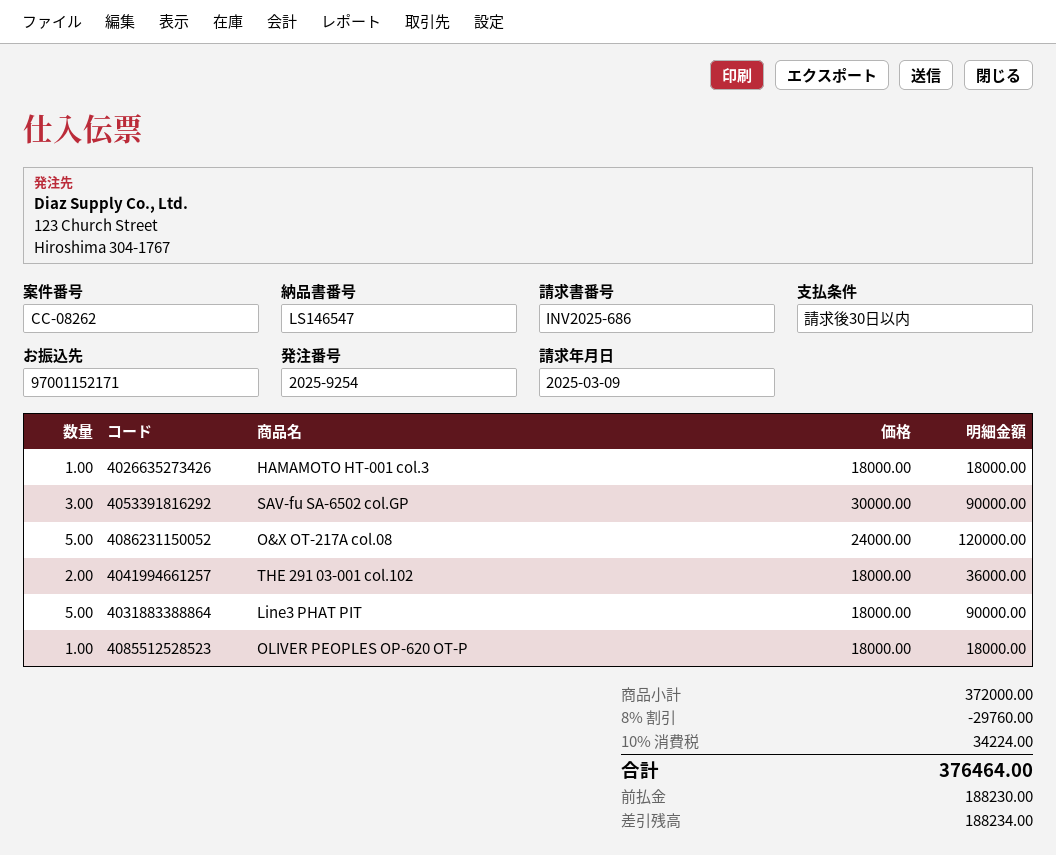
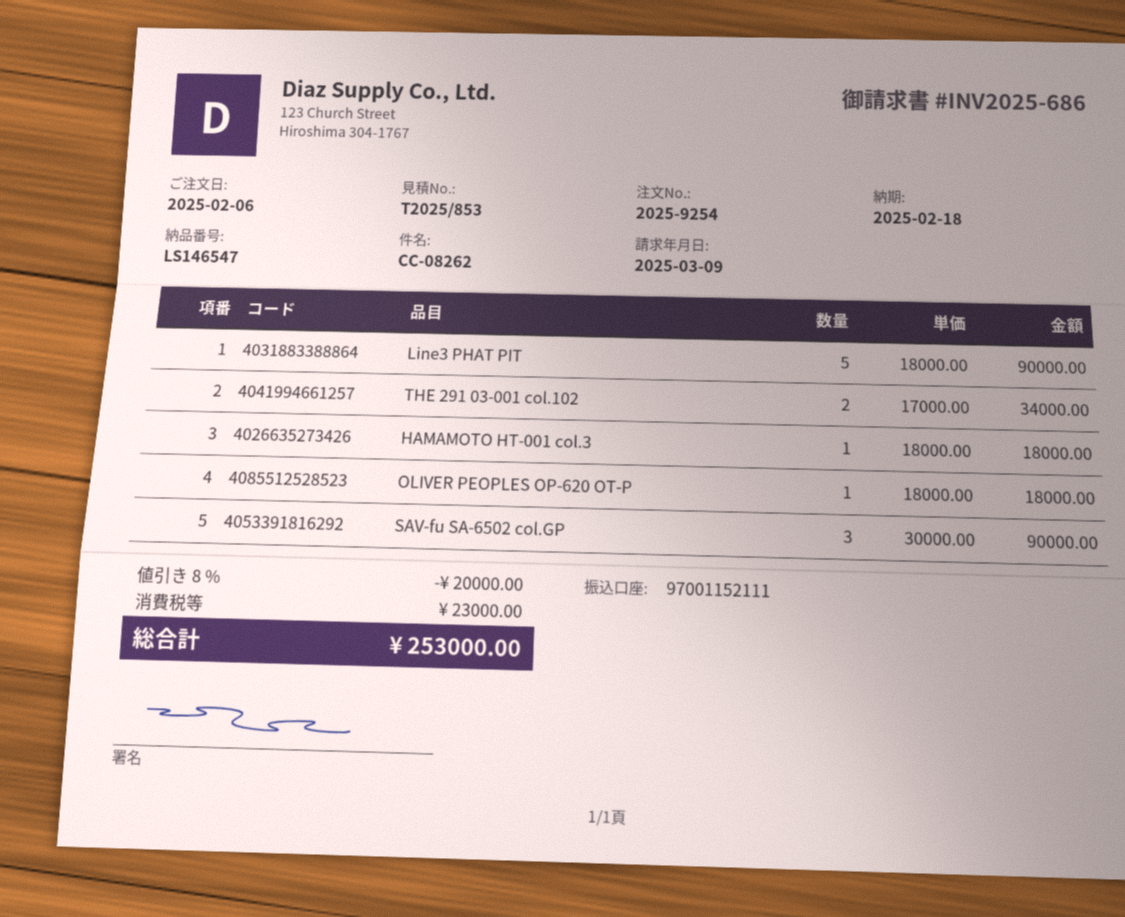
bank account: 97001152171 -> 97001152111
O&X OT-217A col.08: 5 x 24000.00 = 120000.00 -> none
THE 291 03-001 col.102: 2 x 18000.00 = 36000.00 -> 2 x 17000.00 = 34000.00
discount: 8% = 29760.00 -> 8% = 20000.00
tax: 34224.00 -> 23000.00
total: 376464.00 -> 253000.00

